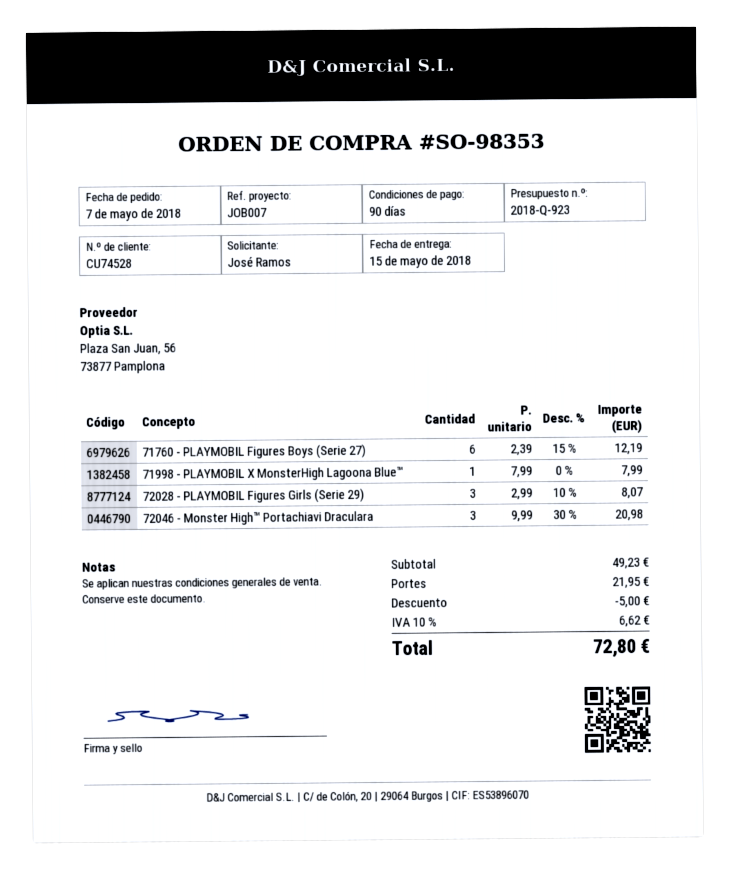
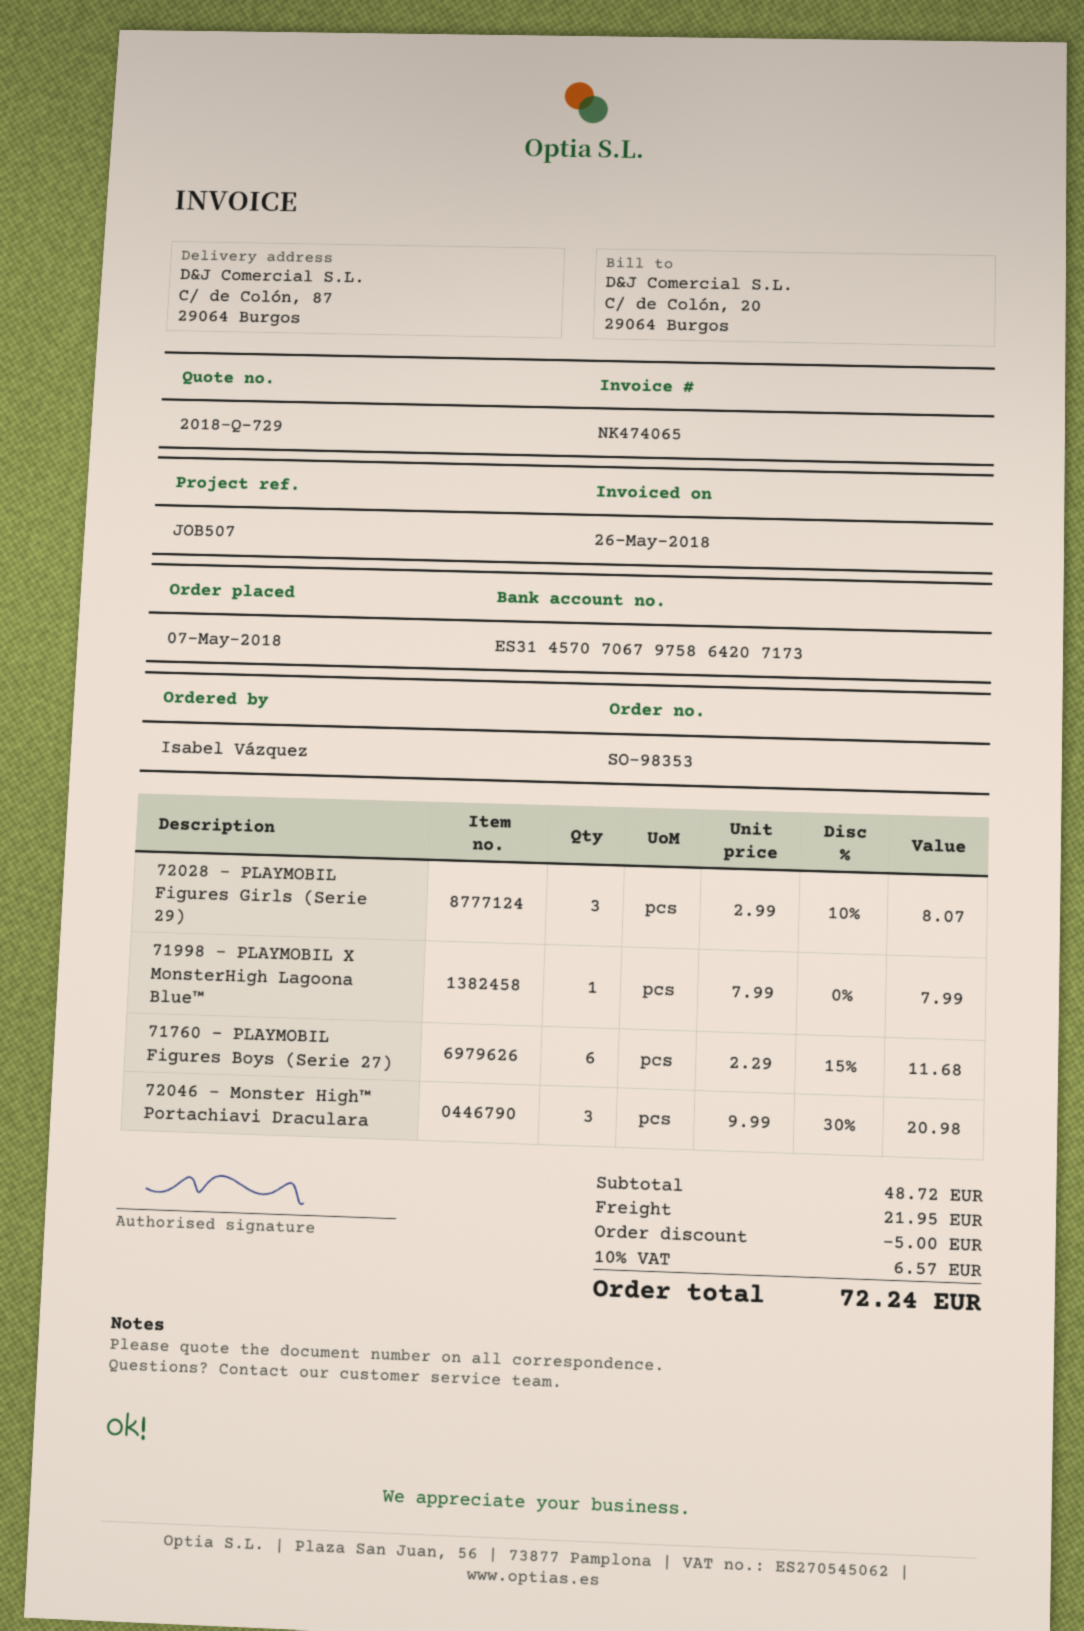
quote number: 2018-Q-923 -> 2018-Q-729
reference: JOB007 -> JOB507
ordered by: José Ramos -> Isabel Vázquez
71760 - PLAYMOBIL Figures Boys (Serie 27): 6 x 2.39 - 15% = 12.19 -> 6 x 2.29 - 15% = 11.68
subtotal: 49.23 -> 48.72
tax: 10% = 6.62 -> 10% = 6.57
total: 72.80 -> 72.24

